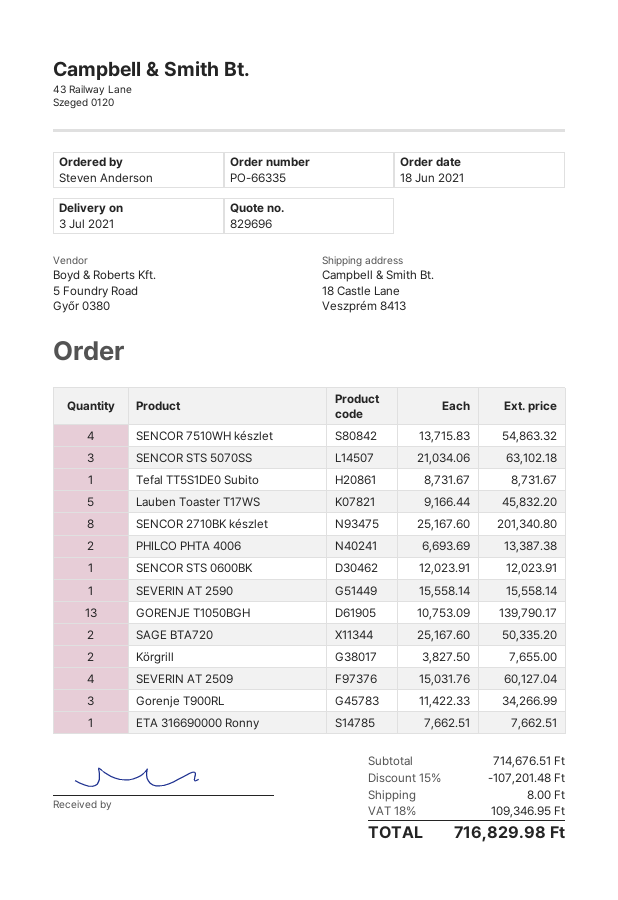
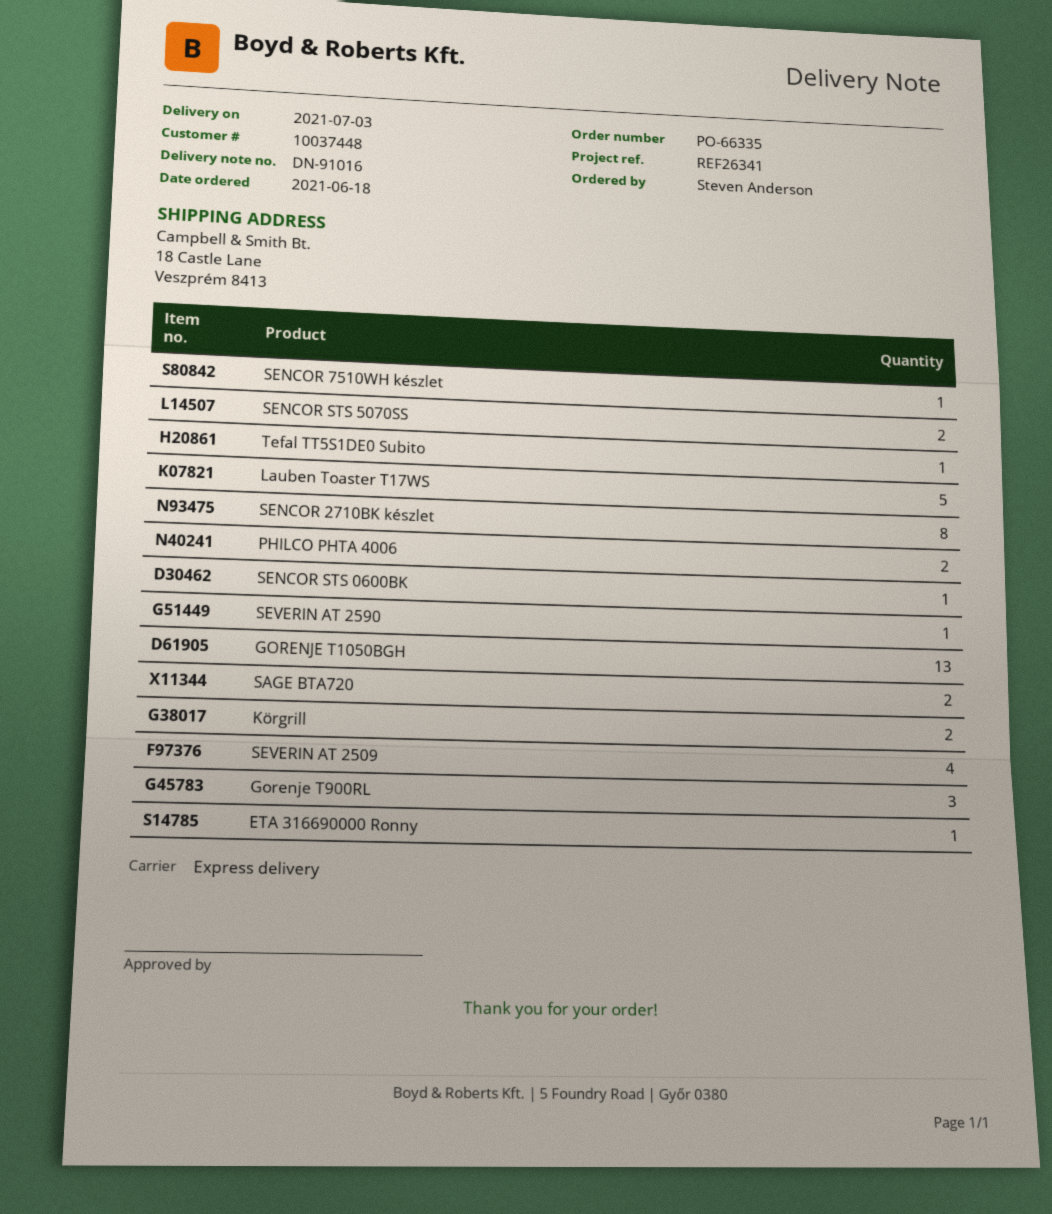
SENCOR 7510WH készlet: 4 -> 1
SENCOR STS 5070SS: 3 -> 2

